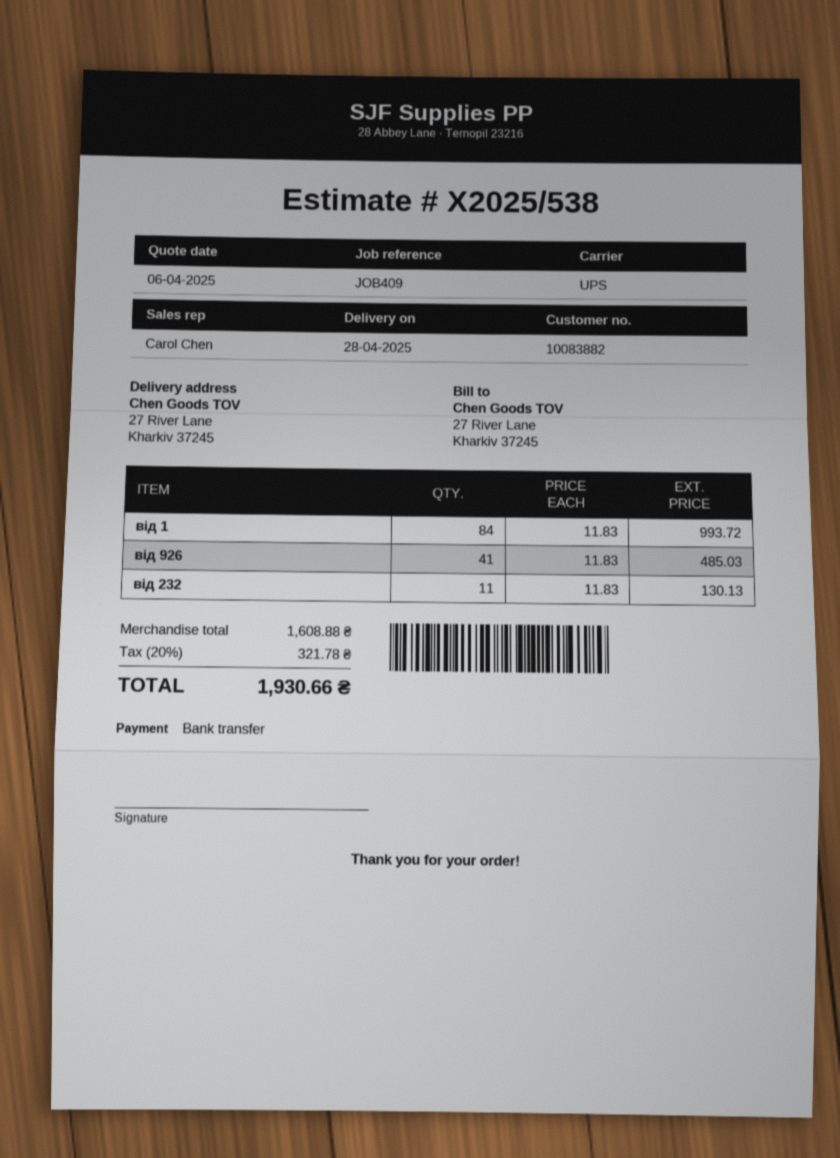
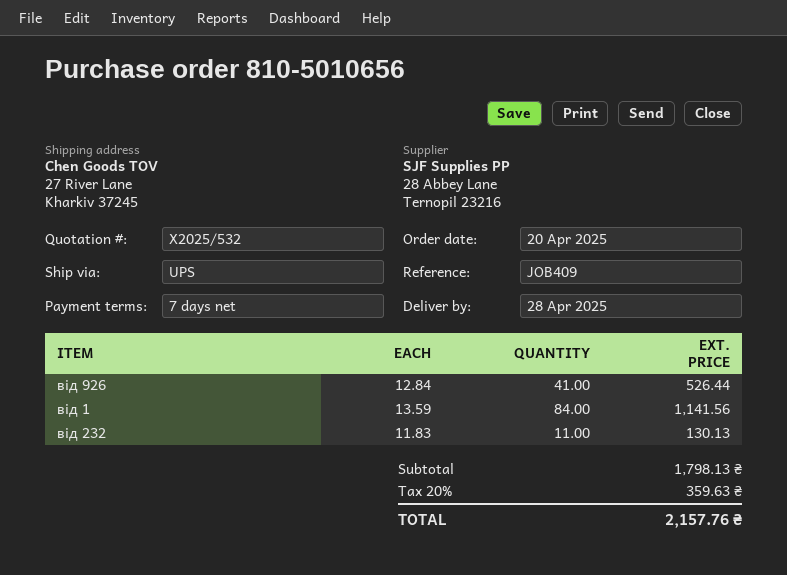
quote number: X2025/538 -> X2025/532
від 1: 84 x 11.83 = 993.72 -> 84 x 13.59 = 1141.56
від 926: 41 x 11.83 = 485.03 -> 41 x 12.84 = 526.44
subtotal: 1608.88 -> 1798.13
tax: 20% = 321.78 -> 20% = 359.63
total: 1930.66 -> 2157.76

